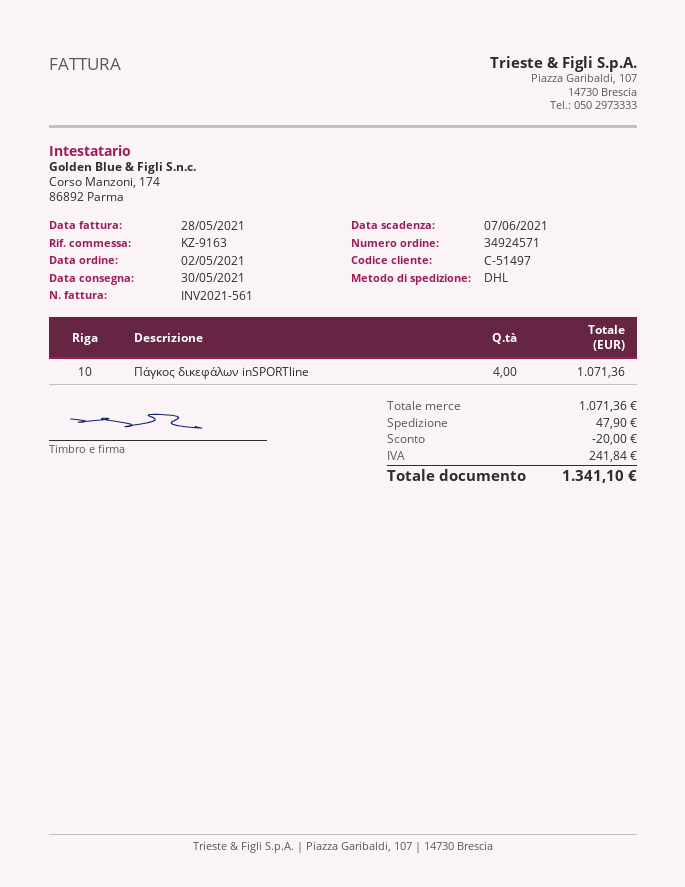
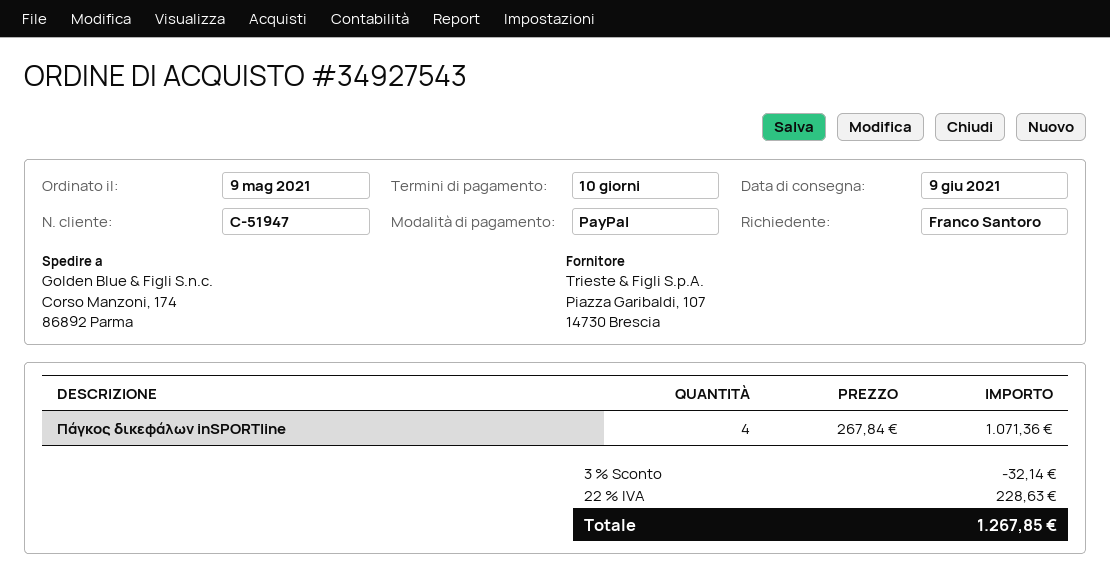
order number: 34924571 -> 34927543
order date: 2021-05-02 -> 2021-05-09
delivery date: 2021-05-30 -> 2021-06-09
customer number: C-51497 -> C-51947
discount: 20.00 -> 32.14
shipping: 47.90 -> none
tax: 241.84 -> 228.63
total: 1341.10 -> 1267.85

